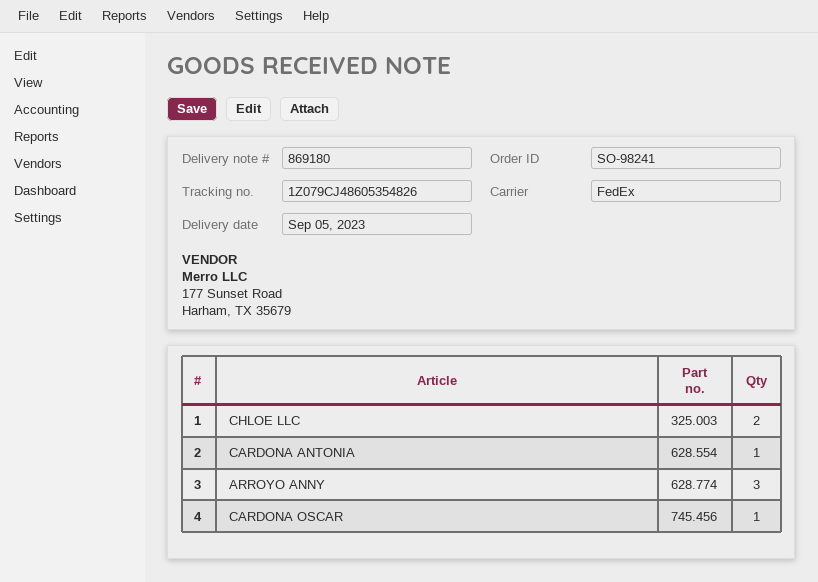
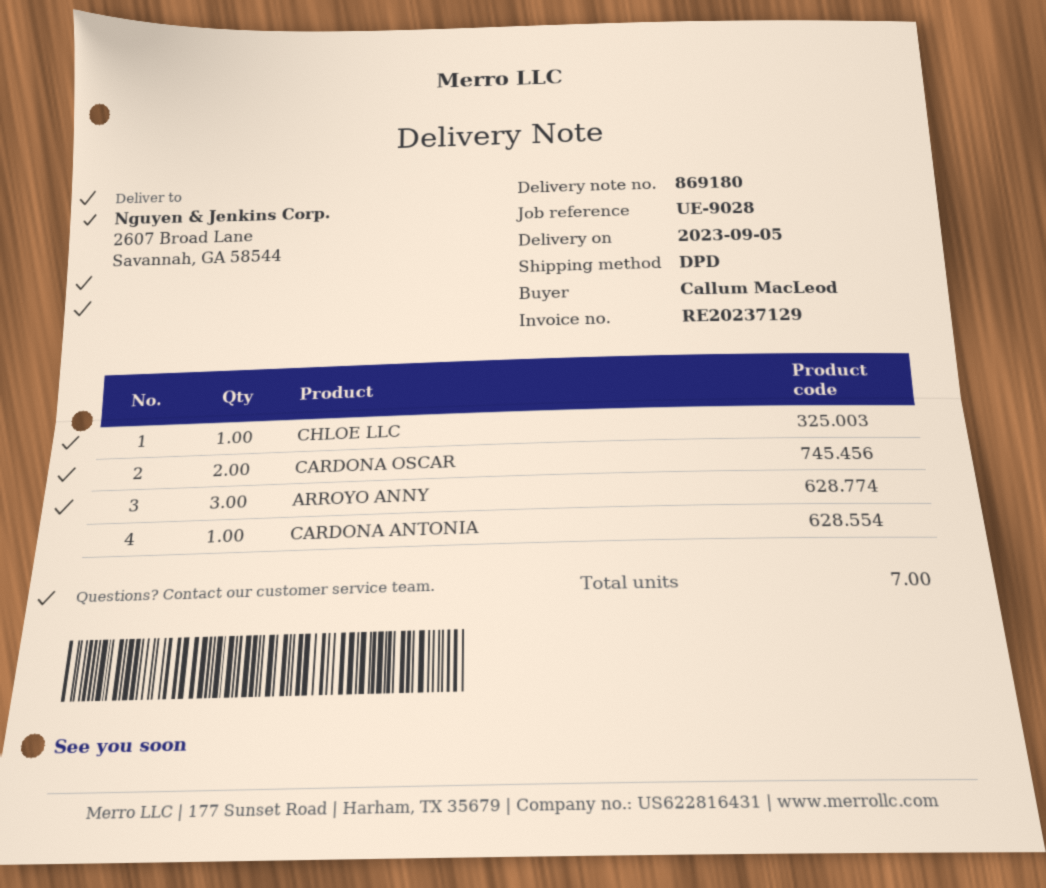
shipping method: FedEx -> DPD
CHLOE LLC: 2 -> 1
CARDONA OSCAR: 1 -> 2

